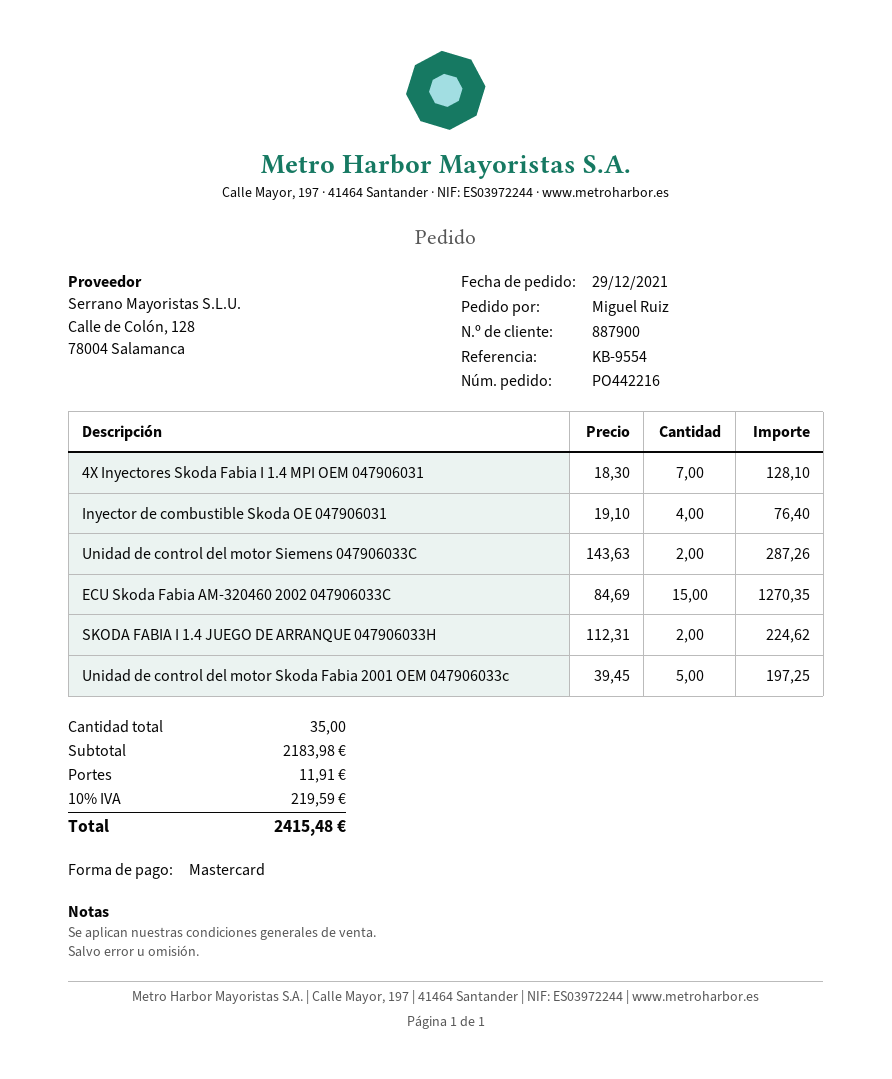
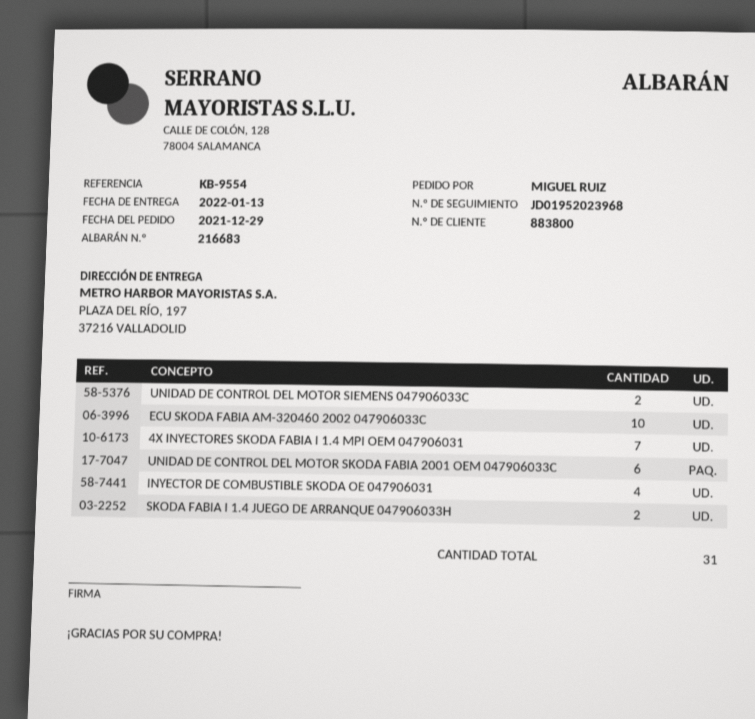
customer number: 887900 -> 883800
ECU Skoda Fabia AM-320460 2002 047906033C: 15 -> 10
Unidad de control del motor Skoda Fabia 2001 OEM 047906033c: 5 -> 6
total quantity: 35 -> 31

